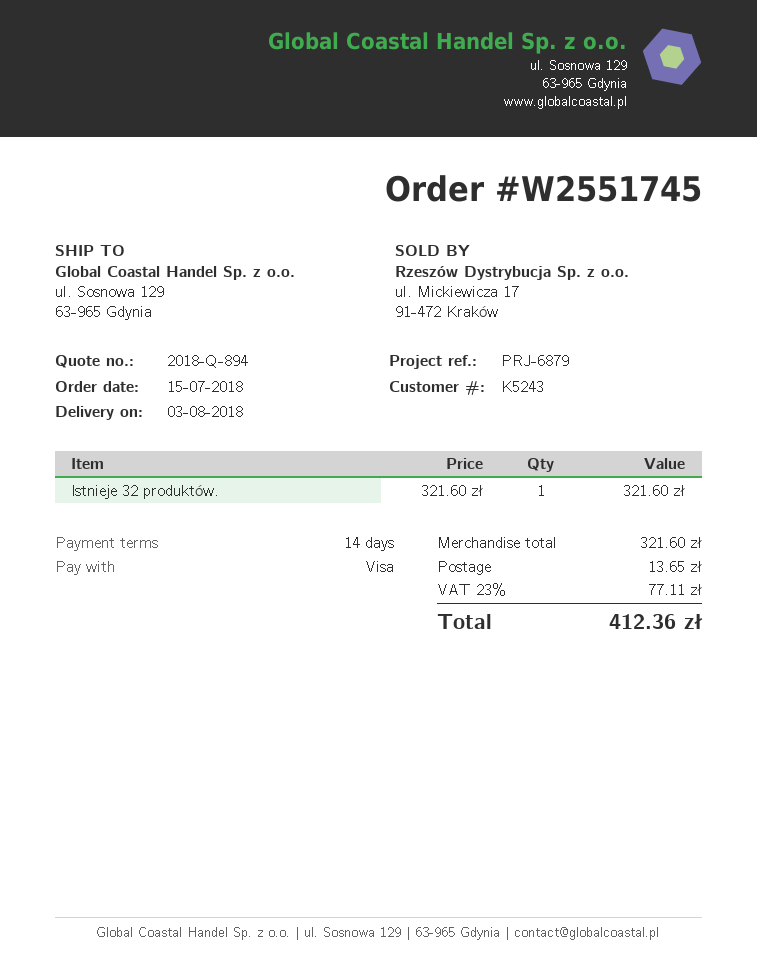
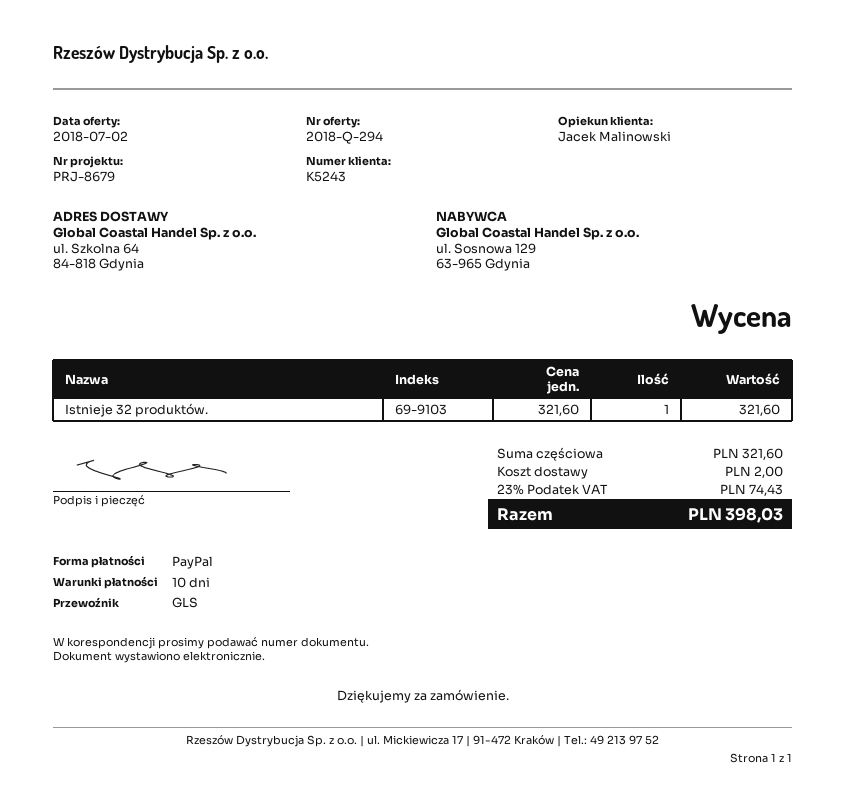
quote number: 2018-Q-894 -> 2018-Q-294
payment terms: 14 days -> 10 days
reference: PRJ-6879 -> PRJ-8679
payment method: Visa -> PayPal
ship to: ul. Sosnowa 129, 63-965 Gdynia -> ul. Szkolna 64, 84-818 Gdynia
shipping: 13.65 -> 2.00
tax: 23% = 77.11 -> 23% = 74.43
total: 412.36 -> 398.03

